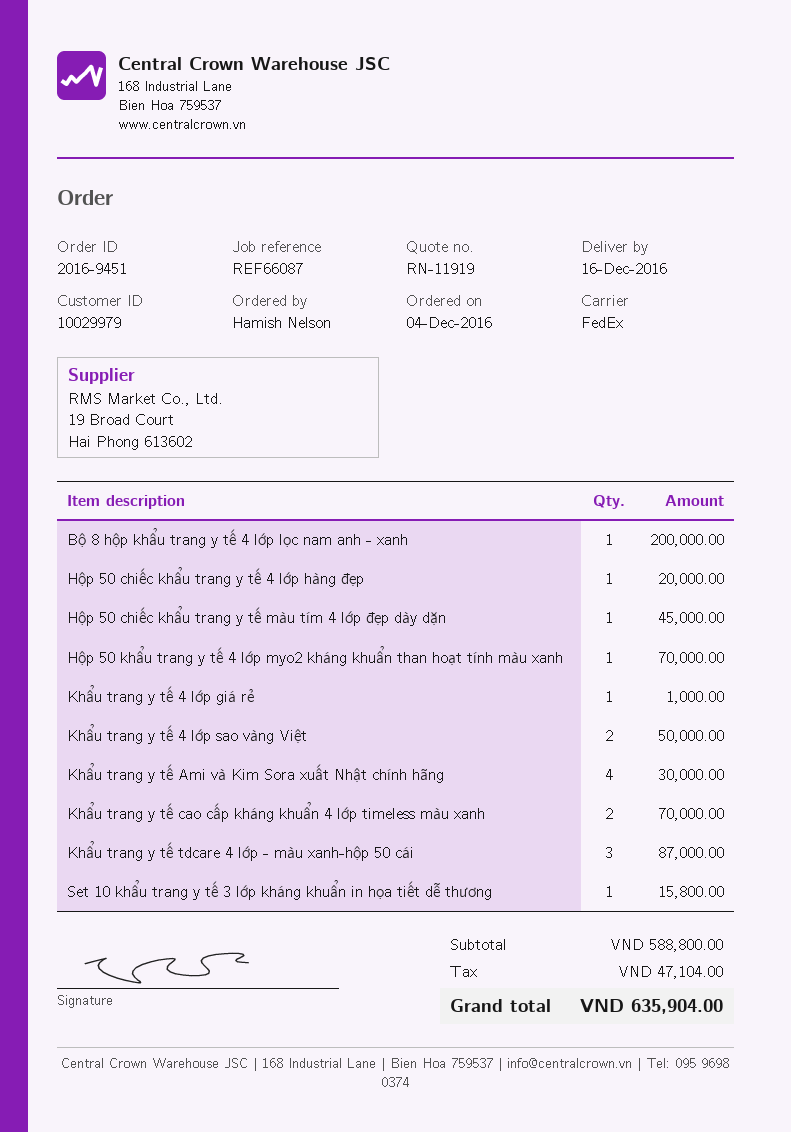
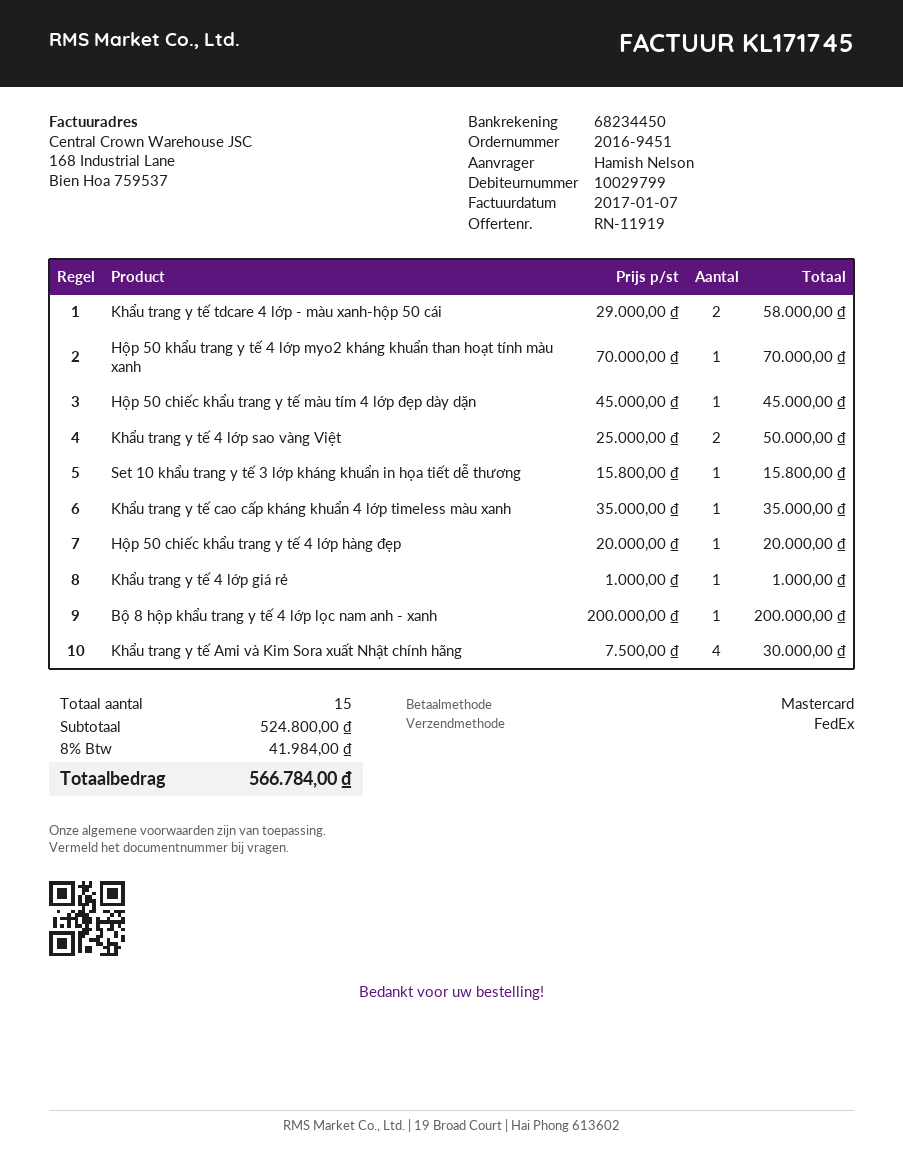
customer number: 10029979 -> 10029799
Khẩu trang y tế cao cấp kháng khuẩn 4 lớp timeless màu xanh: 2 for 70000.00 -> 1 for 35000.00
Khẩu trang y tế tdcare 4 lớp - màu xanh-hộp 50 cái: 3 for 87000.00 -> 2 for 58000.00
subtotal: 588800.00 -> 524800.00
tax: 47104.00 -> 41984.00
total: 635904.00 -> 566784.00

